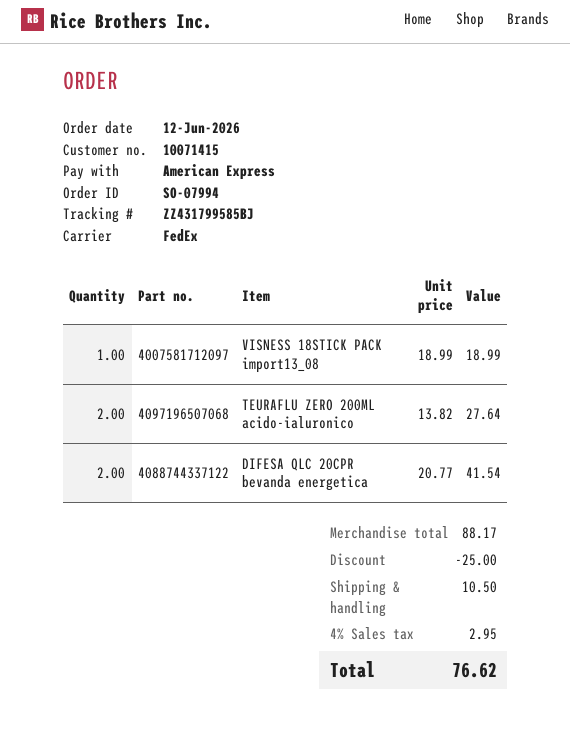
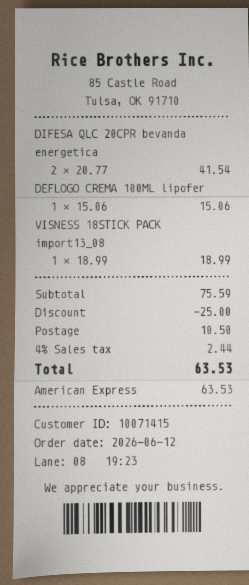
TEURAFLU ZERO 200ML acido-ialuronico: 2 x 13.82 = 27.64 -> none
DEFLOGO CREMA 100ML lipofer: none -> 1 x 15.06 = 15.06
subtotal: 88.17 -> 75.59
tax: 4% = 2.95 -> 4% = 2.44
total: 76.62 -> 63.53

